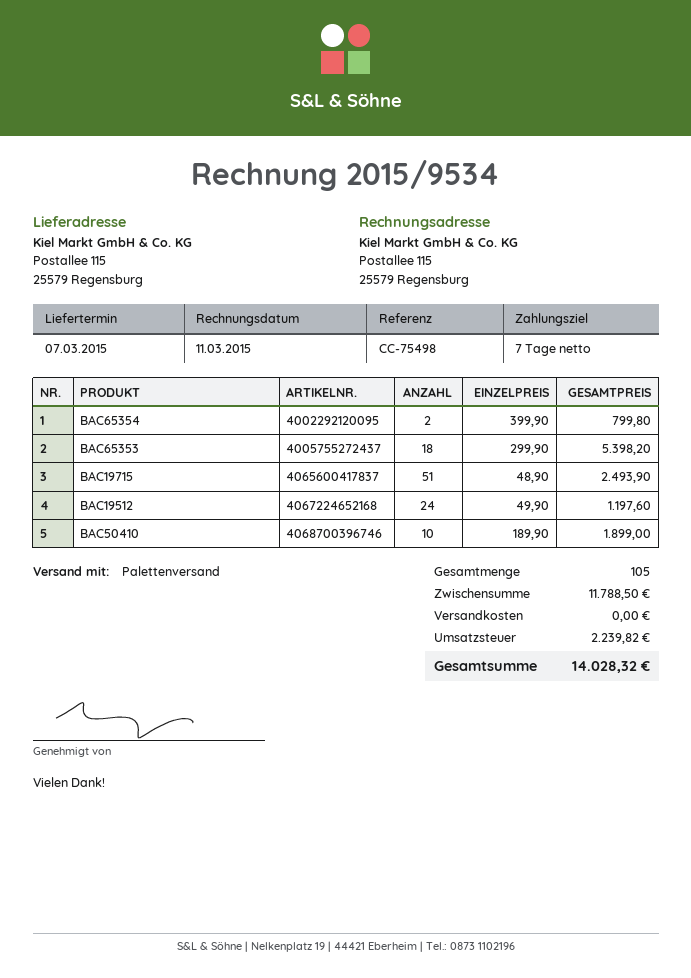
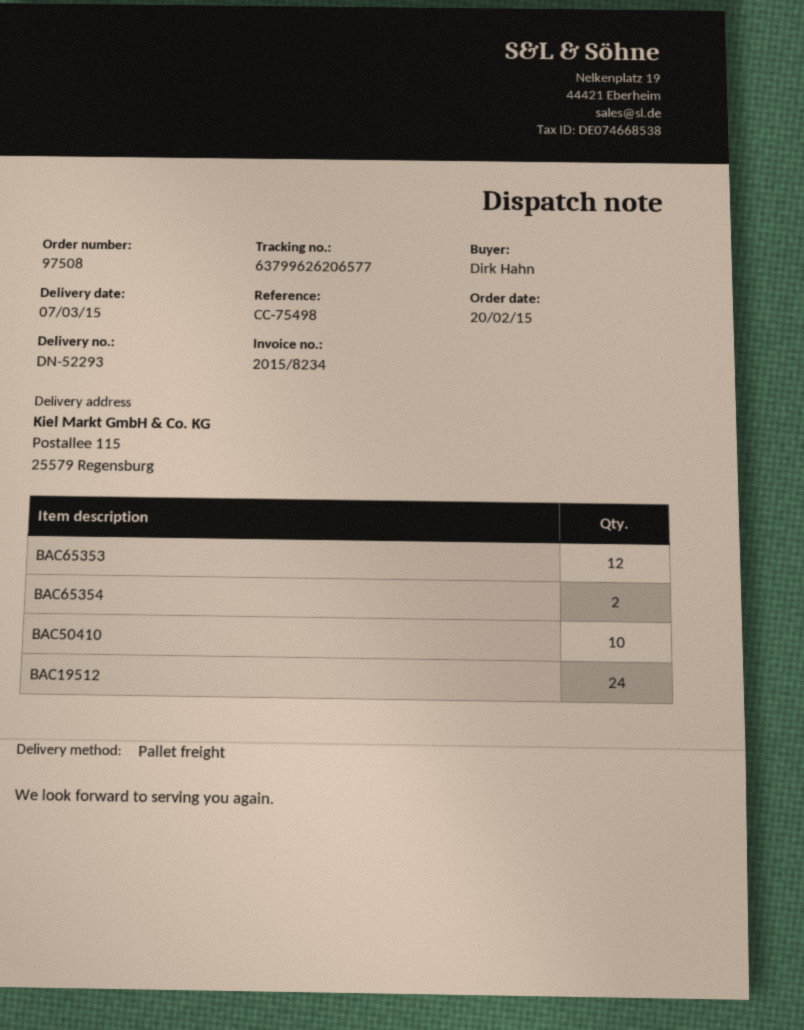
invoice number: 2015/9534 -> 2015/8234
BAC65353: 18 -> 12
BAC19715: 51 -> none

